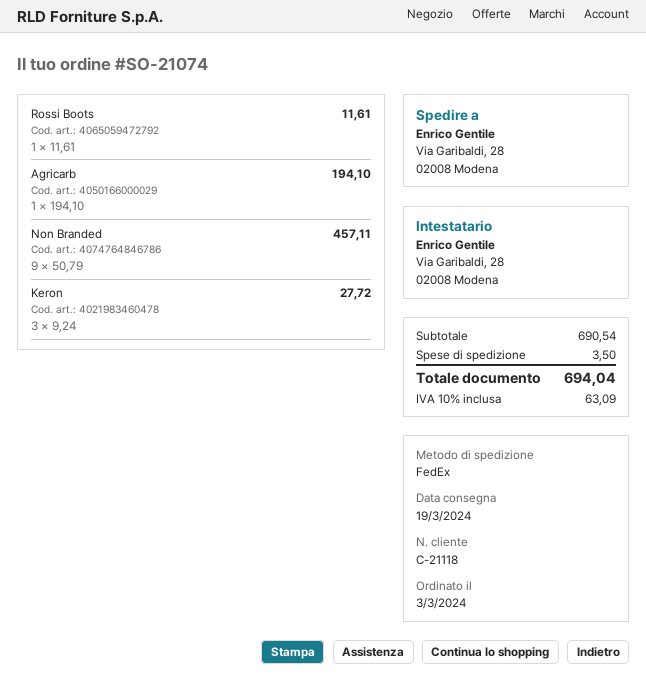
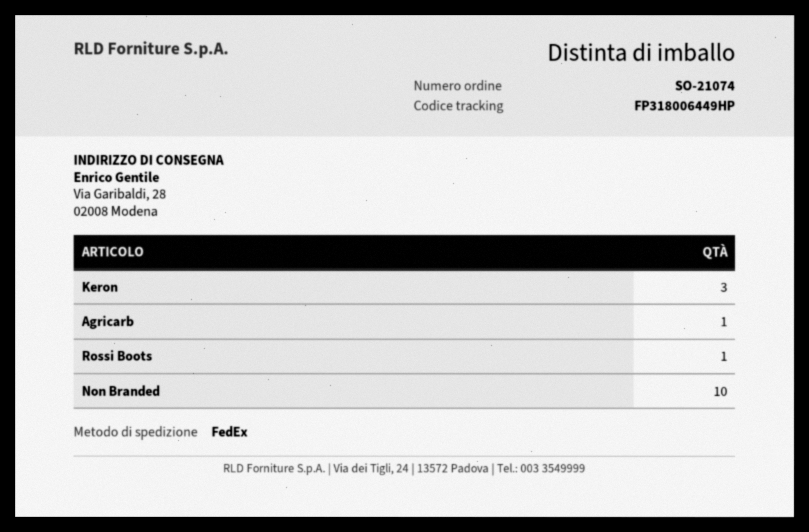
Non Branded: 9 -> 10

